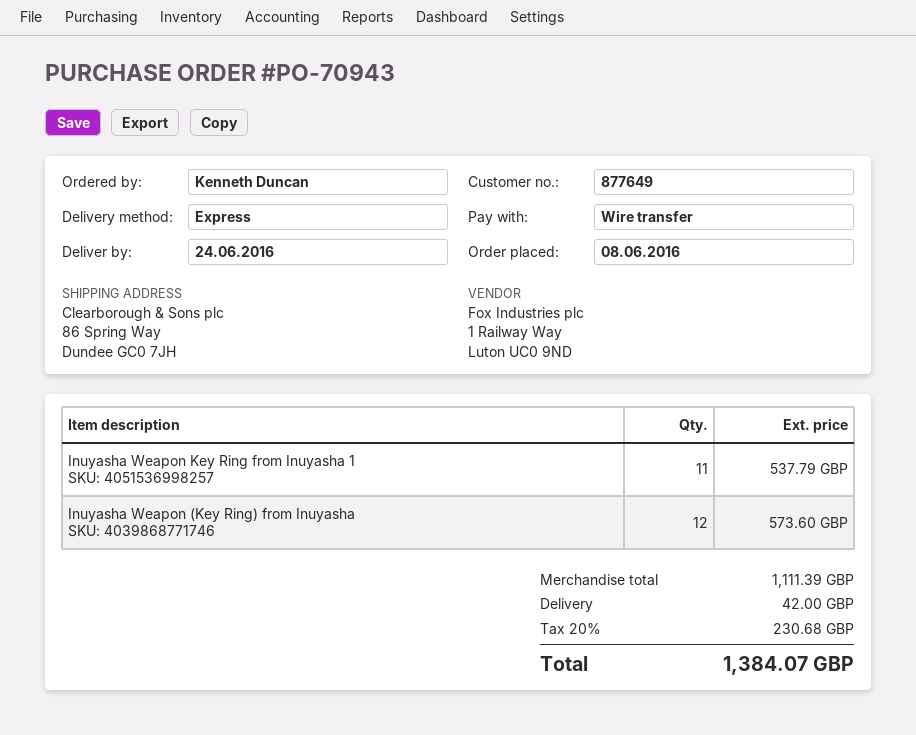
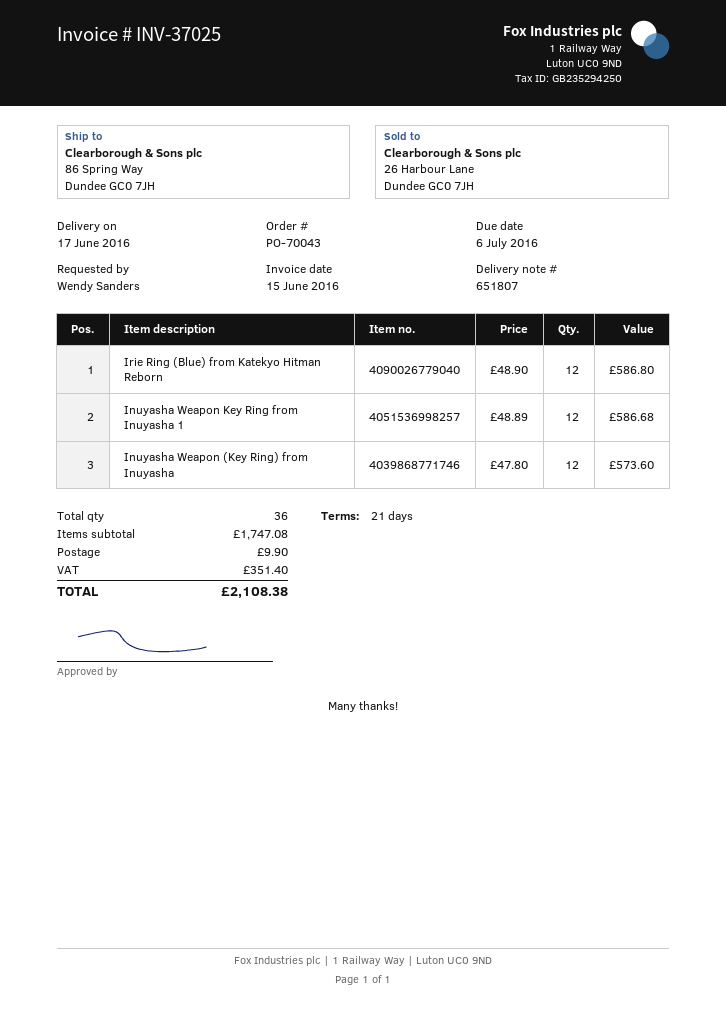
order number: PO-70943 -> PO-70043
delivery date: 2016-06-24 -> 2016-06-17
ordered by: Kenneth Duncan -> Wendy Sanders
Inuyasha Weapon Key Ring from Inuyasha 1: 11 for 537.79 -> 12 for 586.68
Irie Ring (Blue) from Katekyo Hitman Reborn: none -> 12 for 586.80
subtotal: 1111.39 -> 1747.08
shipping: 42.00 -> 9.90
tax: 230.68 -> 351.40
total: 1384.07 -> 2108.38

